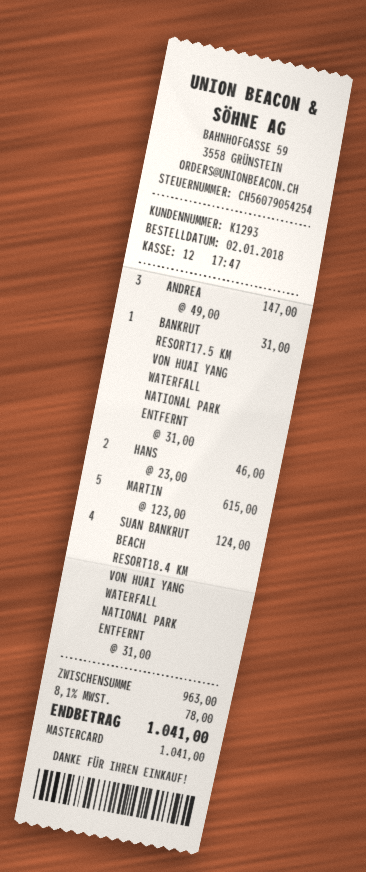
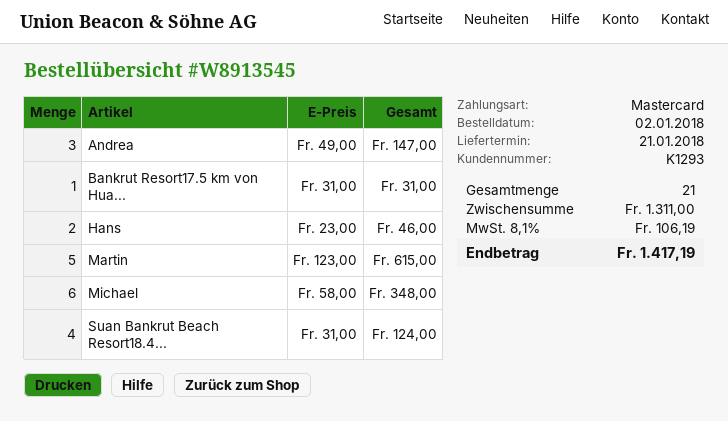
Michael: none -> 6 x 58.00 = 348.00
subtotal: 963.00 -> 1311.00
tax: 8.1% = 78.00 -> 8.1% = 106.19
total: 1041.00 -> 1417.19

